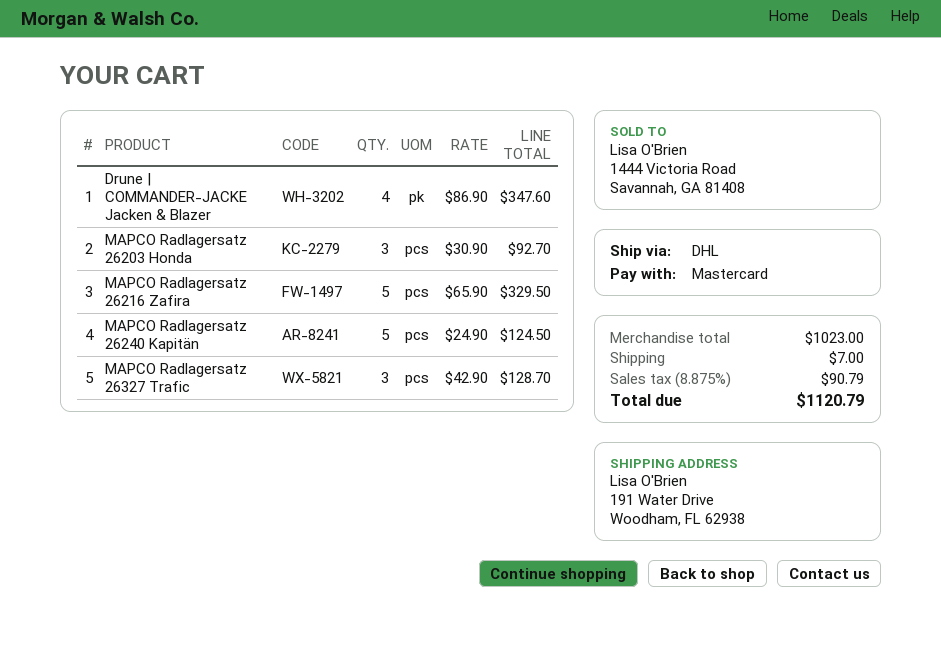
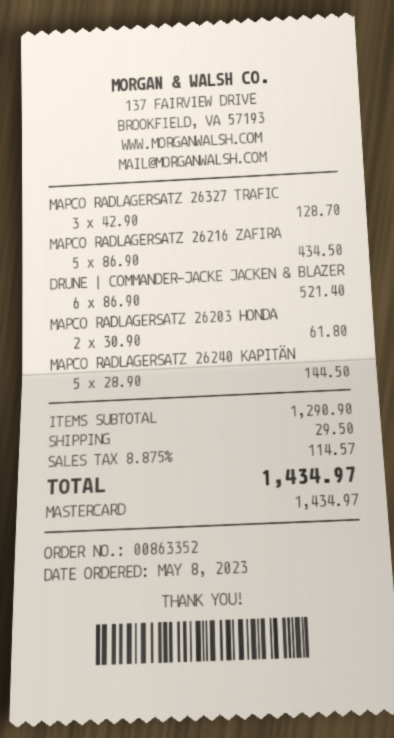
Drune | COMMANDER-JACKE Jacken & Blazer: 4 x 86.90 = 347.60 -> 6 x 86.90 = 521.40
MAPCO Radlagersatz 26203 Honda: 3 x 30.90 = 92.70 -> 2 x 30.90 = 61.80
MAPCO Radlagersatz 26216 Zafira: 5 x 65.90 = 329.50 -> 5 x 86.90 = 434.50
MAPCO Radlagersatz 26240 Kapitän: 5 x 24.90 = 124.50 -> 5 x 28.90 = 144.50
subtotal: 1023.00 -> 1290.90
shipping: 7.00 -> 29.50
tax: 8.875% = 90.79 -> 8.875% = 114.57
total: 1120.79 -> 1434.97

